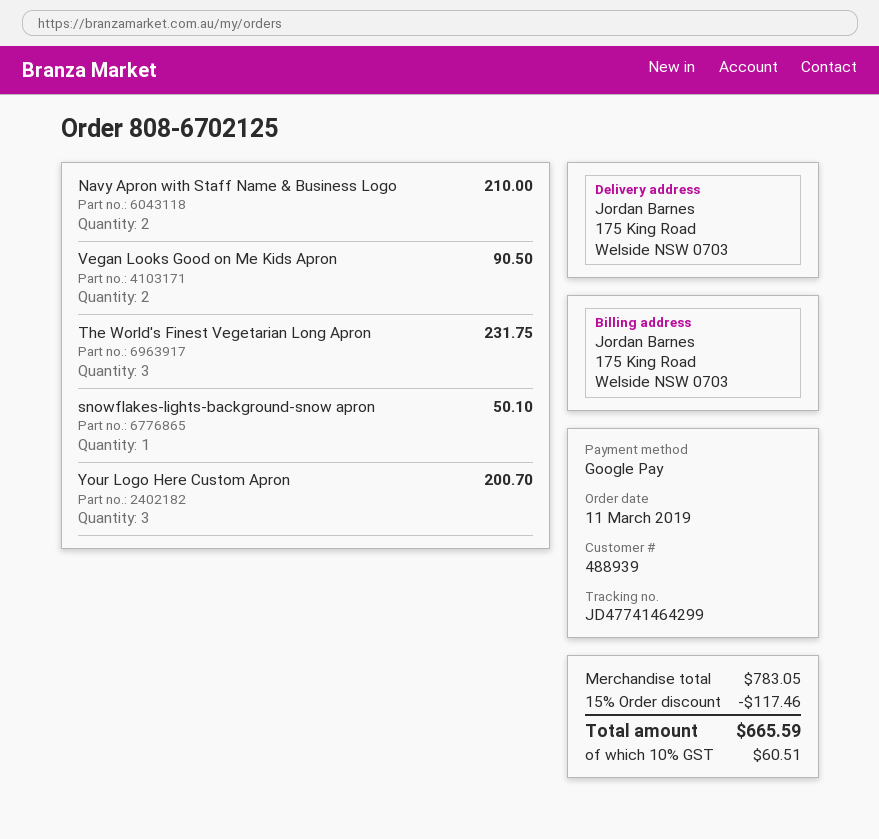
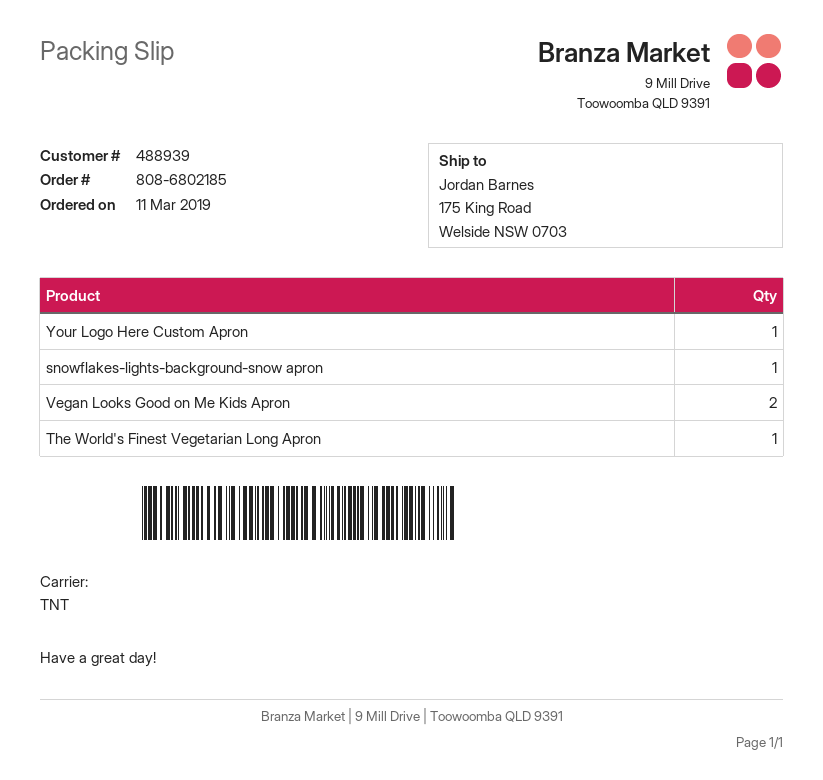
order number: 808-6702125 -> 808-6802185
Navy Apron with Staff Name & Business Logo: 2 -> none
The World's Finest Vegetarian Long Apron: 3 -> 1
Your Logo Here Custom Apron: 3 -> 1

